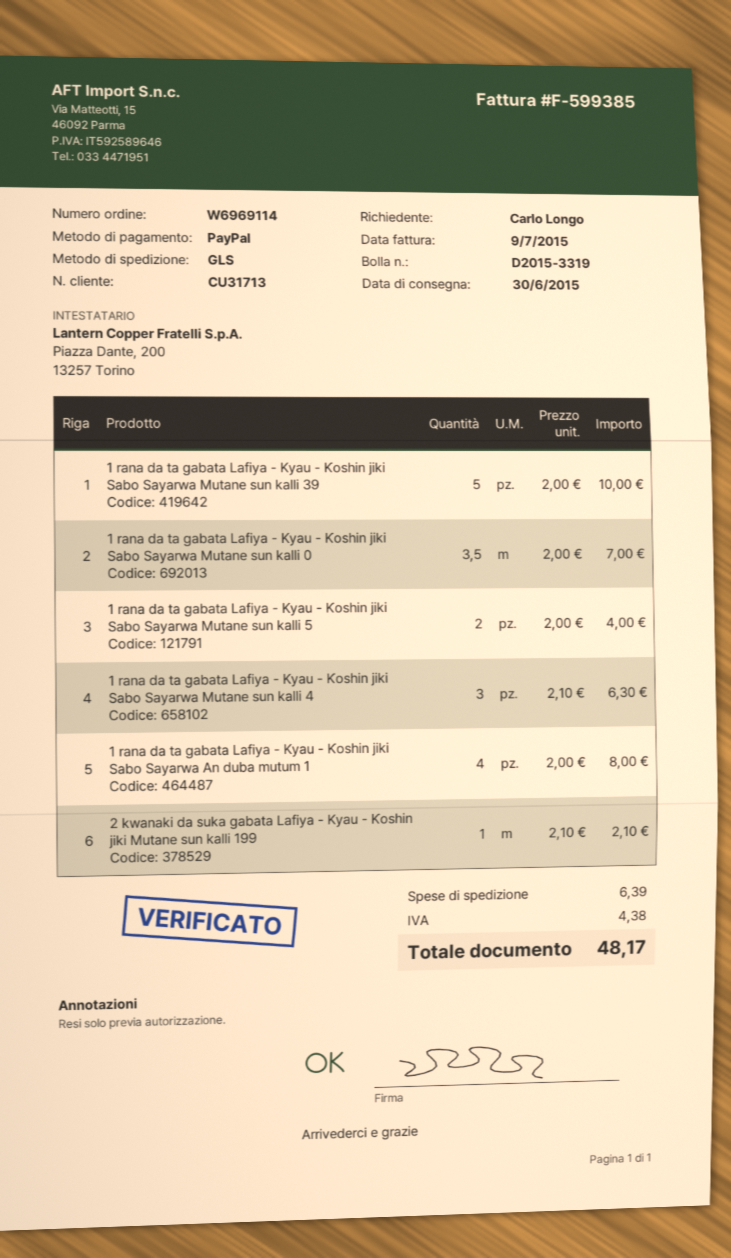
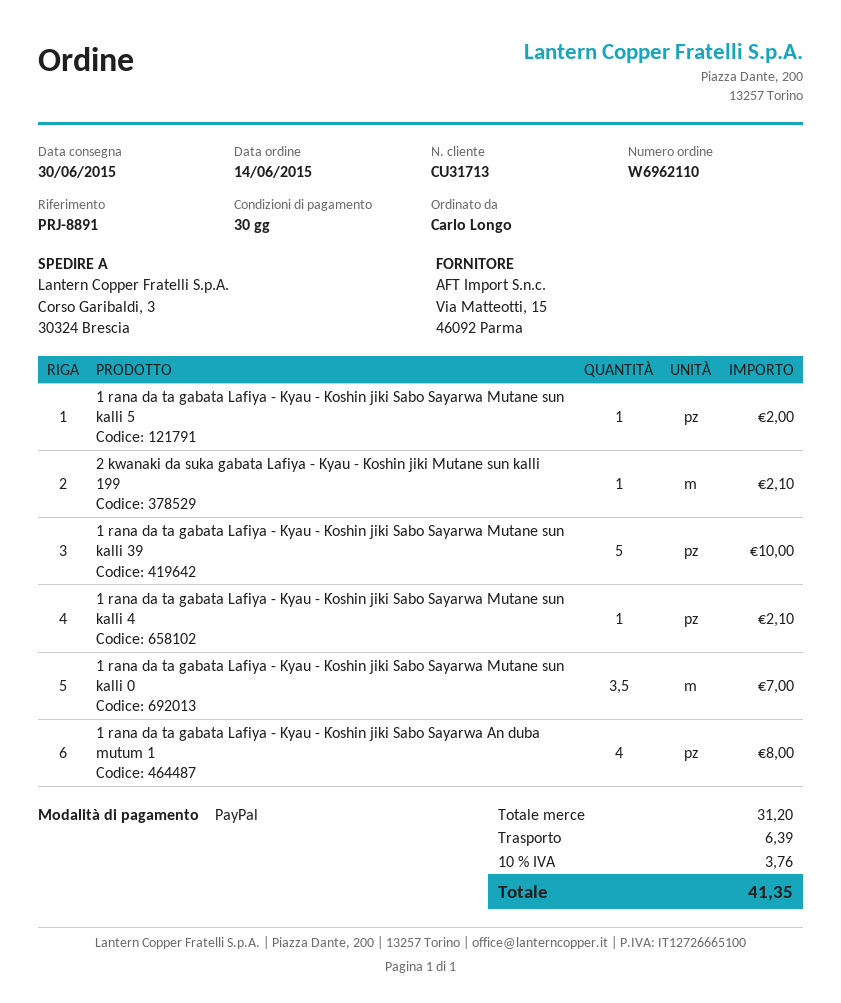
order number: W6969114 -> W6962110
1 rana da ta gabata Lafiya - Kyau - Ƙoshin jiki Sabo Sayarwa Mutane sun kalli 5: 2 for 4.00 -> 1 for 2.00
1 rana da ta gabata Lafiya - Kyau - Ƙoshin jiki Sabo Sayarwa Mutane sun kalli 4: 3 for 6.30 -> 1 for 2.10
tax: 4.38 -> 3.76
total: 48.17 -> 41.35

